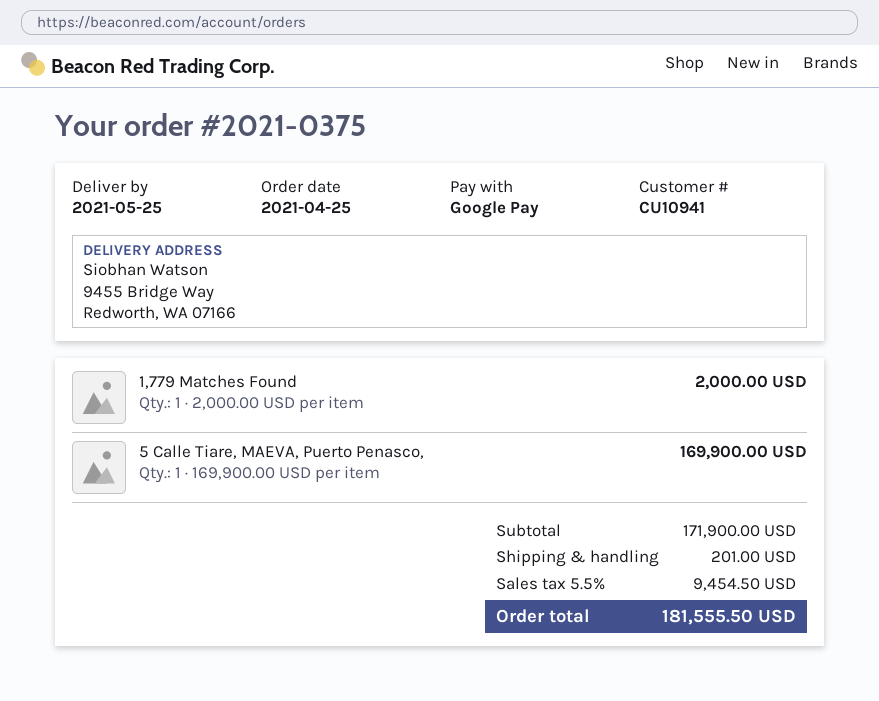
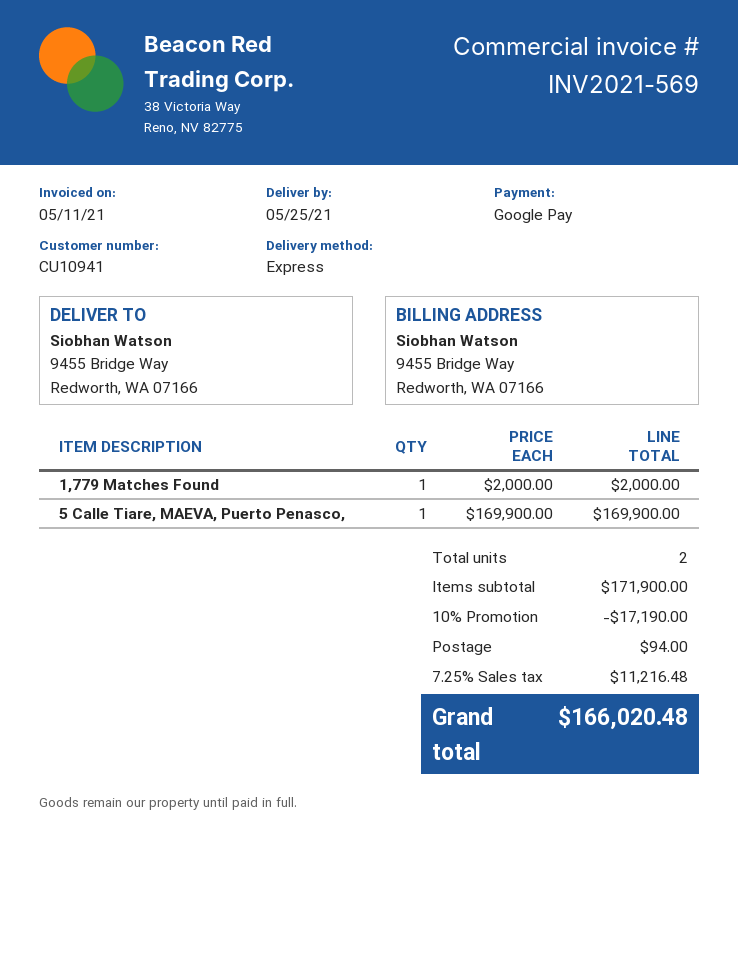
discount: none -> 10% = 17190.00
shipping: 201.00 -> 94.00
tax: 5.5% = 9454.50 -> 7.25% = 11216.48
total: 181555.50 -> 166020.48

